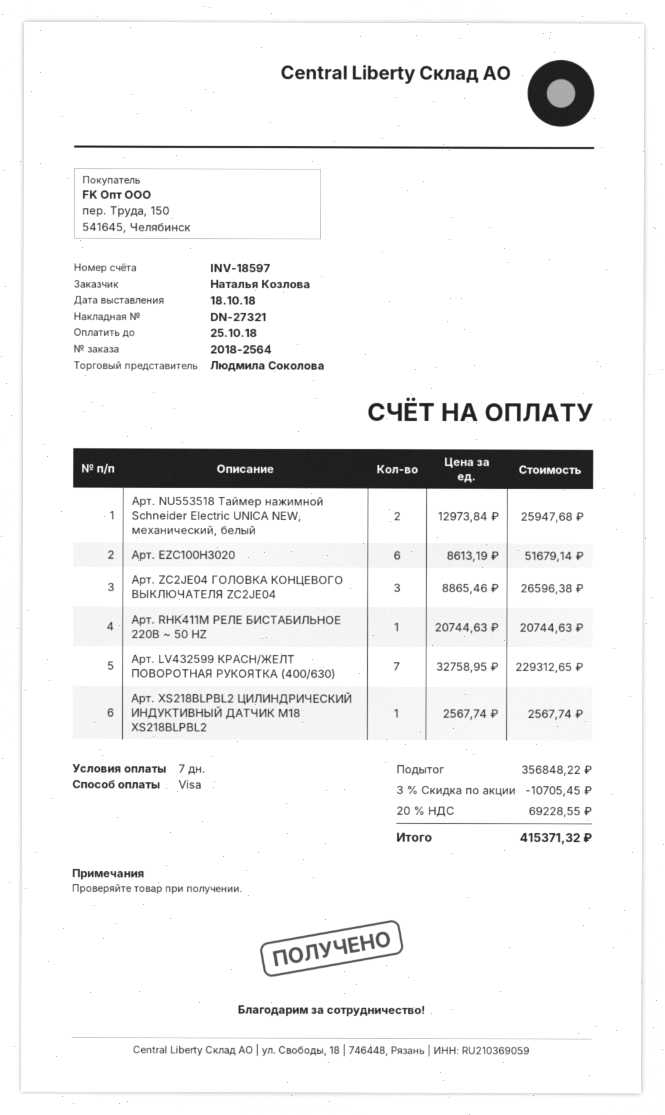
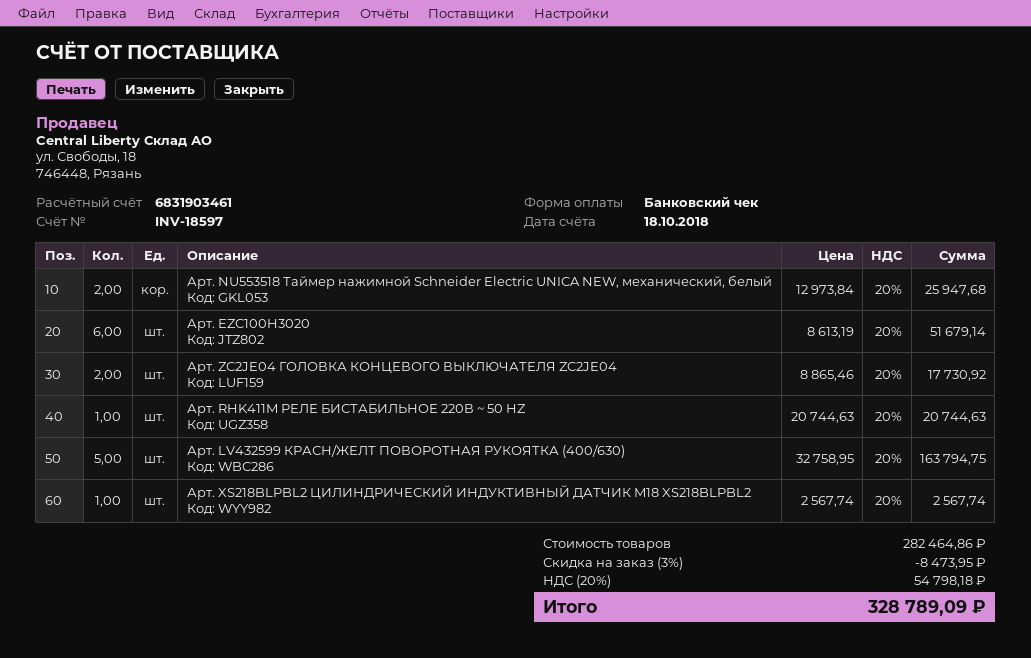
payment method: Visa -> cheque
Арт. ZC2JE04 ГОЛОВКА КОНЦЕВОГО ВЫКЛЮЧАТЕЛЯ ZC2JE04: 3 x 8865.46 = 26596.38 -> 2 x 8865.46 = 17730.92
Арт. LV432599 КРАСН/ЖЕЛТ ПОВОРОТНАЯ РУКОЯТКА (400/630): 7 x 32758.95 = 229312.65 -> 5 x 32758.95 = 163794.75
subtotal: 356848.22 -> 282464.86
discount: 3% = 10705.45 -> 3% = 8473.95
tax: 20% = 69228.55 -> 20% = 54798.18
total: 415371.32 -> 328789.09

